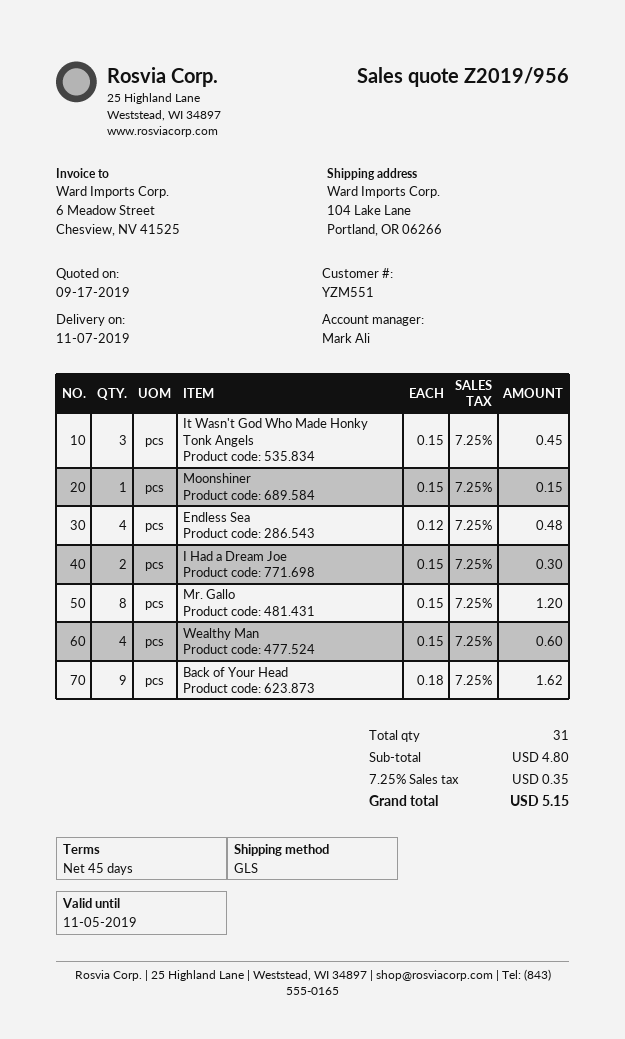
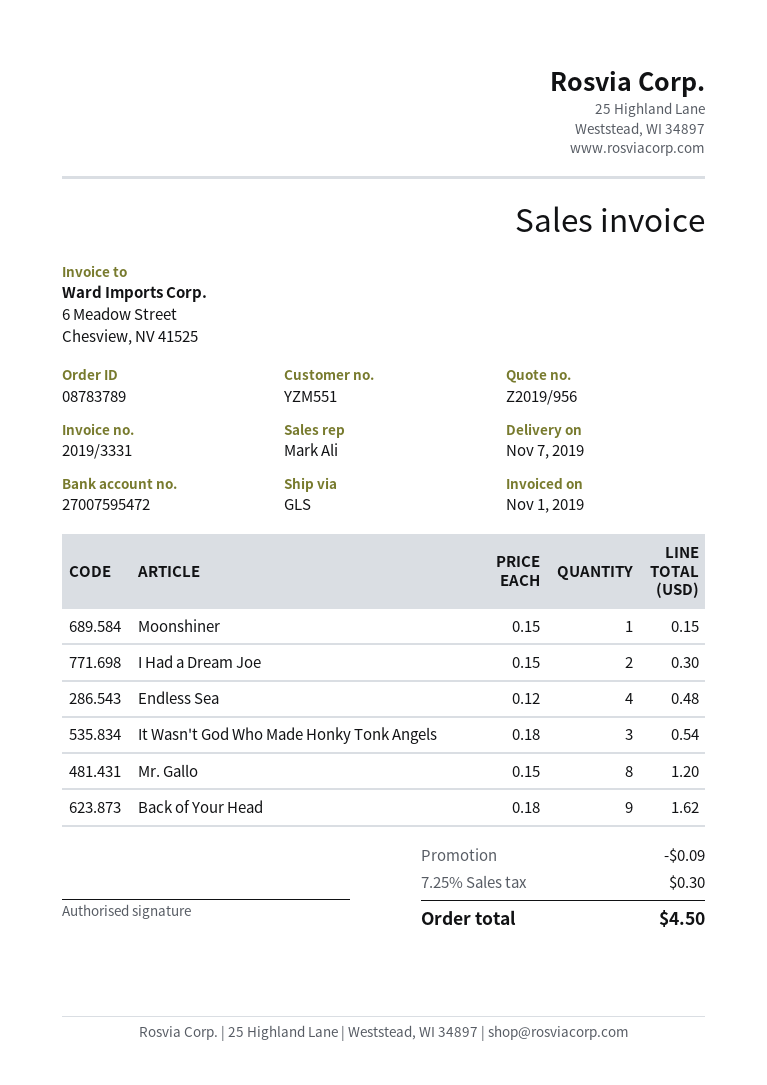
It Wasn't God Who Made Honky Tonk Angels: 3 x 0.15 = 0.45 -> 3 x 0.18 = 0.54
Wealthy Man: 4 x 0.15 = 0.60 -> none
discount: none -> 0.09
tax: 7.25% = 0.35 -> 7.25% = 0.30
total: 5.15 -> 4.50

